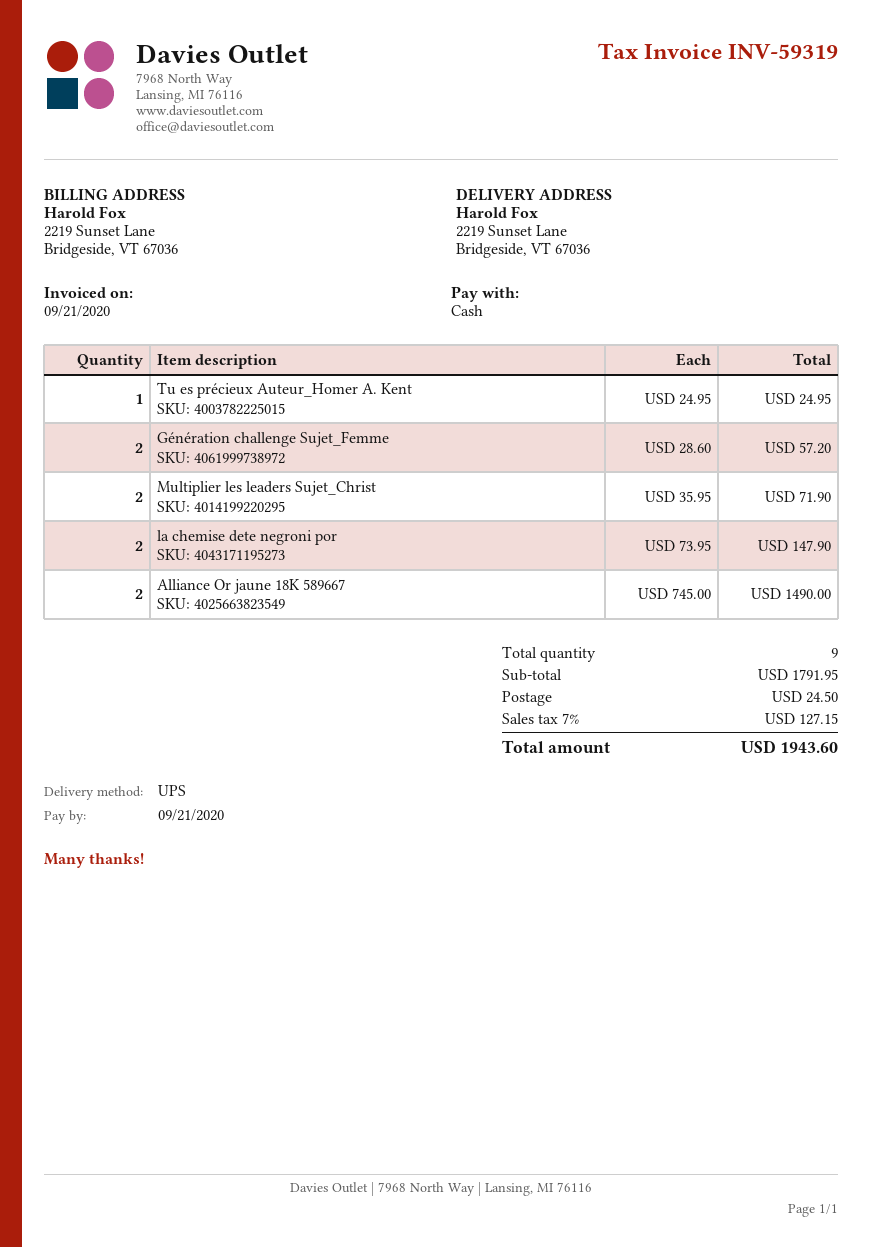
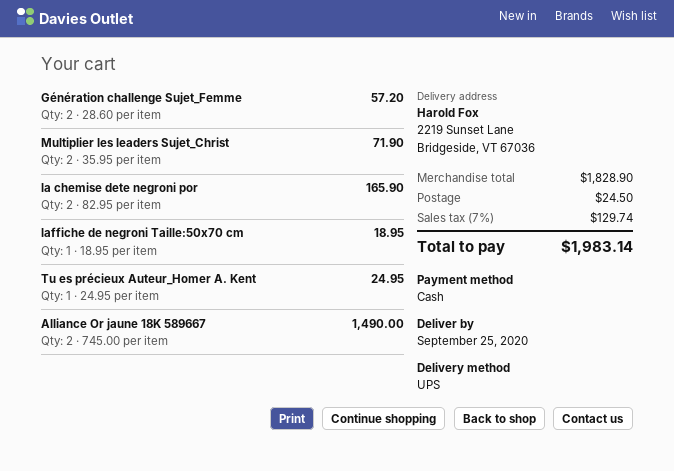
la chemise dete negroni por: 2 x 73.95 = 147.90 -> 2 x 82.95 = 165.90
laffiche de negroni Taille:50x70 cm: none -> 1 x 18.95 = 18.95
subtotal: 1791.95 -> 1828.90
tax: 7% = 127.15 -> 7% = 129.74
total: 1943.60 -> 1983.14

